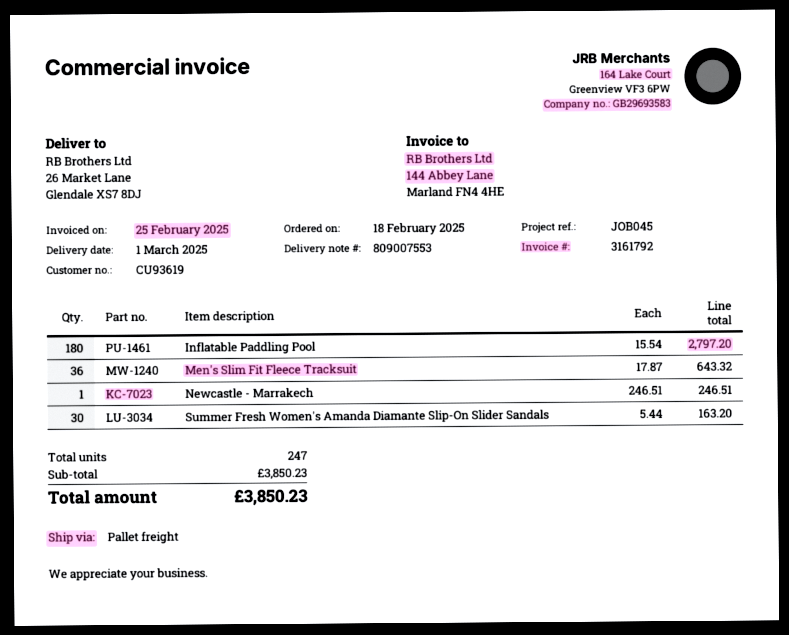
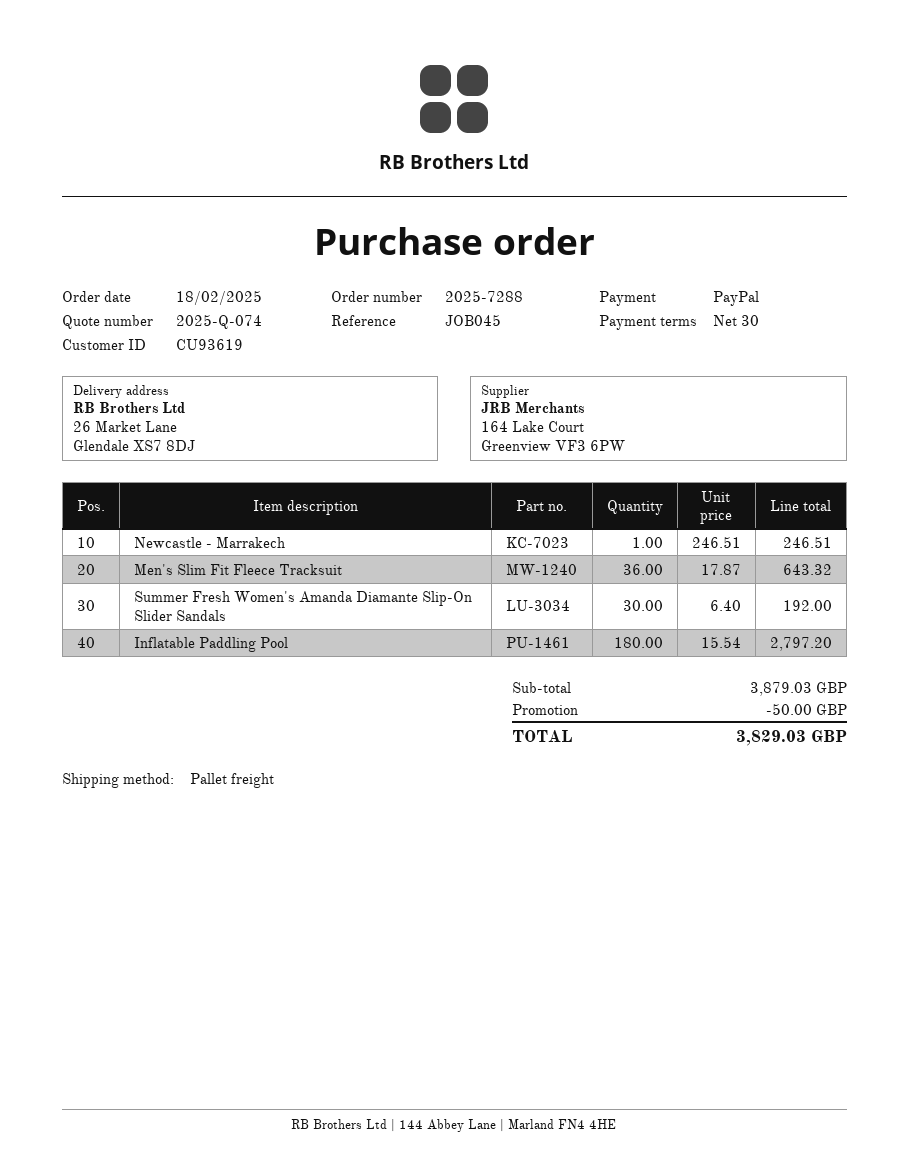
Summer Fresh Women's Amanda Diamante Slip-On Slider Sandals: 30 x 5.44 = 163.20 -> 30 x 6.40 = 192.00
subtotal: 3850.23 -> 3879.03
discount: none -> 50.00
total: 3850.23 -> 3829.03

